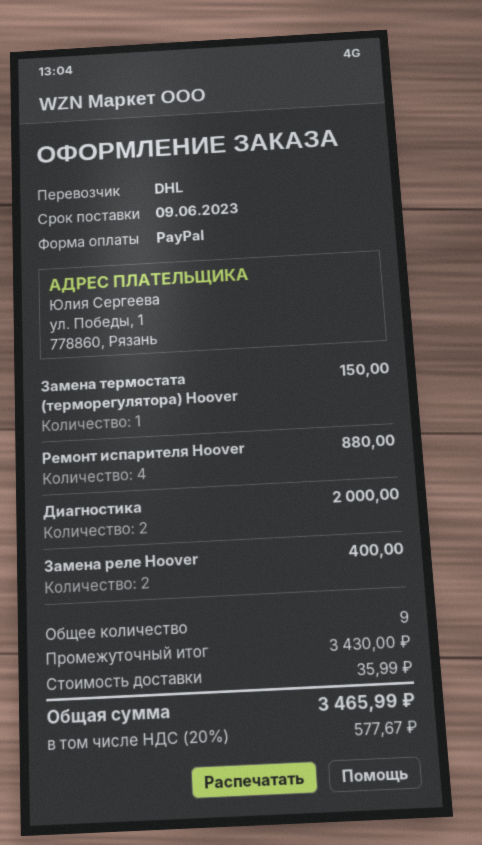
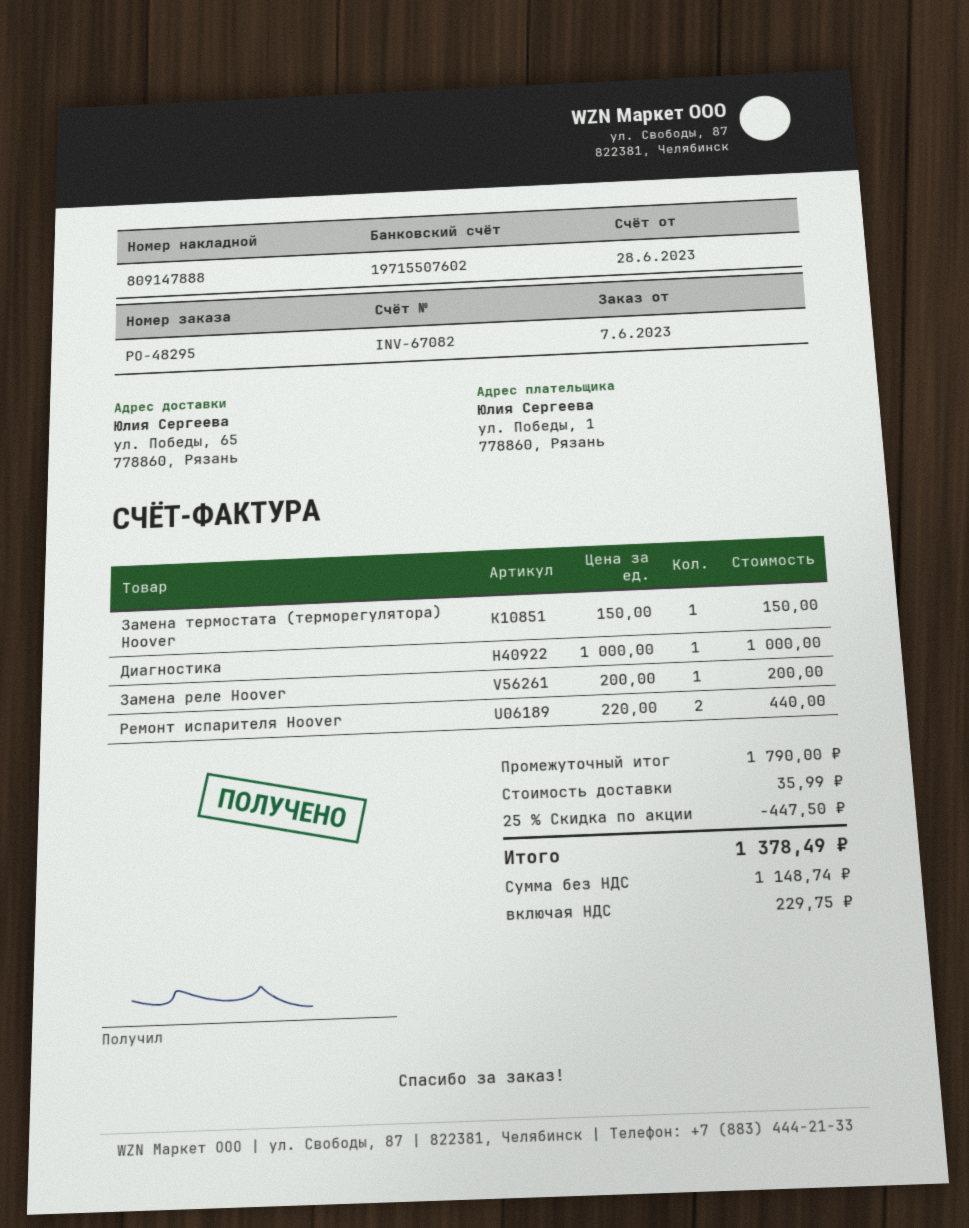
Ремонт испарителя Hoover: 4 for 880.00 -> 2 for 440.00
Диагностика: 2 for 2000.00 -> 1 for 1000.00
Замена реле Hoover: 2 for 400.00 -> 1 for 200.00
subtotal: 3430.00 -> 1790.00
discount: none -> 25% = 447.50
tax: 577.67 -> 229.75
total: 3465.99 -> 1378.49

